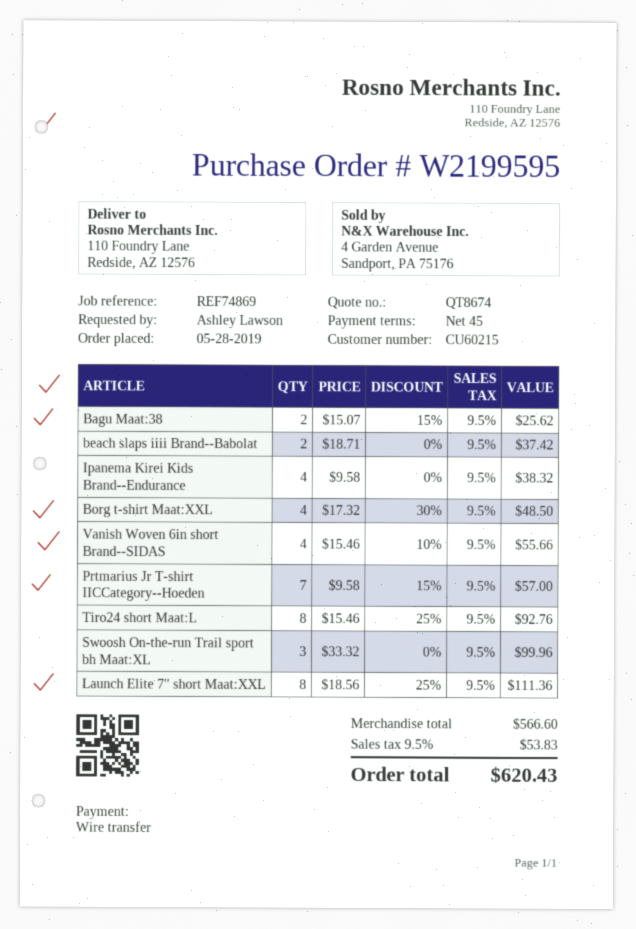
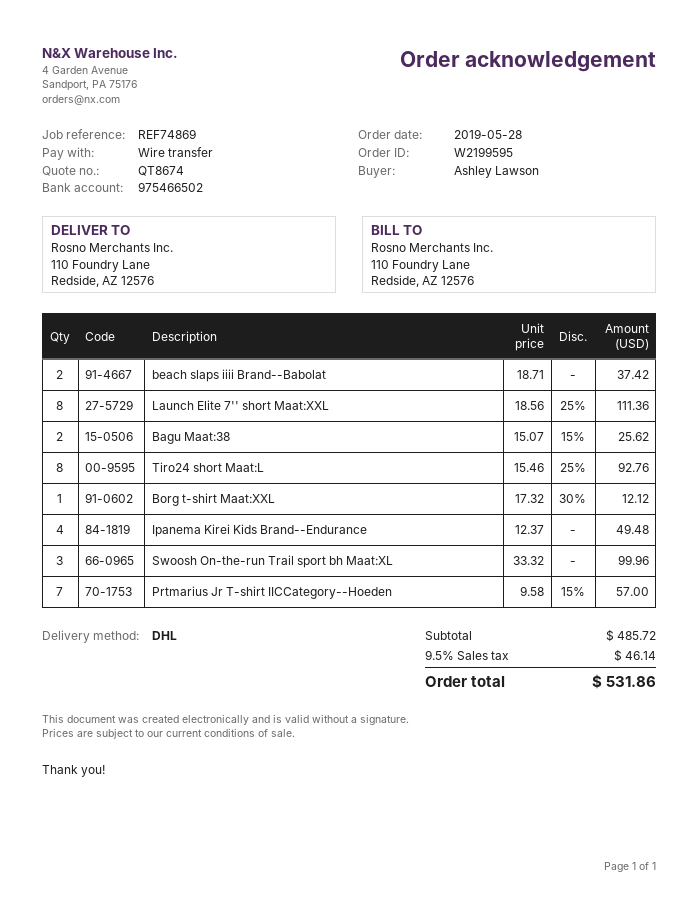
Ipanema Kirei Kids Brand--Endurance: 4 x 9.58 = 38.32 -> 4 x 12.37 = 49.48
Borg t-shirt Maat:XXL: 4 x 17.32 - 30% = 48.50 -> 1 x 17.32 - 30% = 12.12
Vanish Woven 6in short Brand--SIDAS: 4 x 15.46 - 10% = 55.66 -> none
subtotal: 566.60 -> 485.72
tax: 9.5% = 53.83 -> 9.5% = 46.14
total: 620.43 -> 531.86

